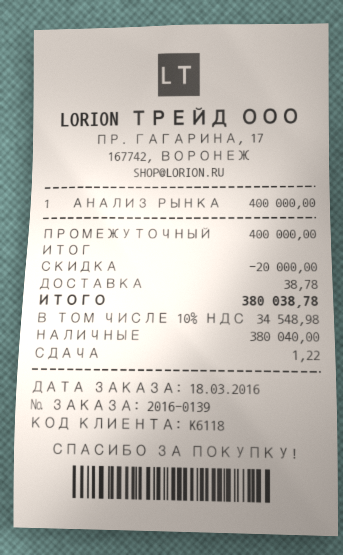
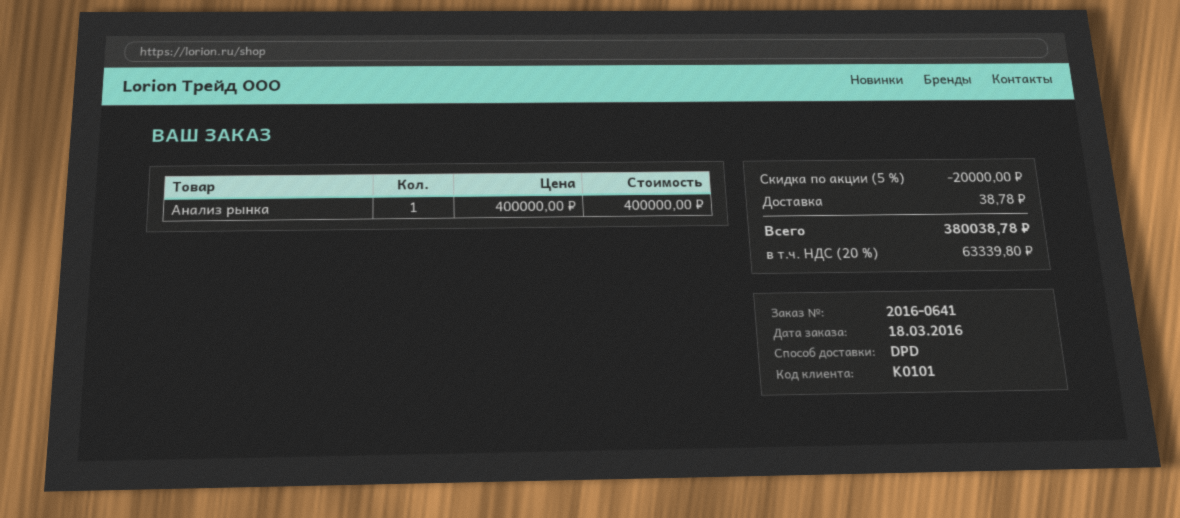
order number: 2016-0139 -> 2016-0641
customer number: K6118 -> K0101
tax: 10% = 34548.98 -> 20% = 63339.80

